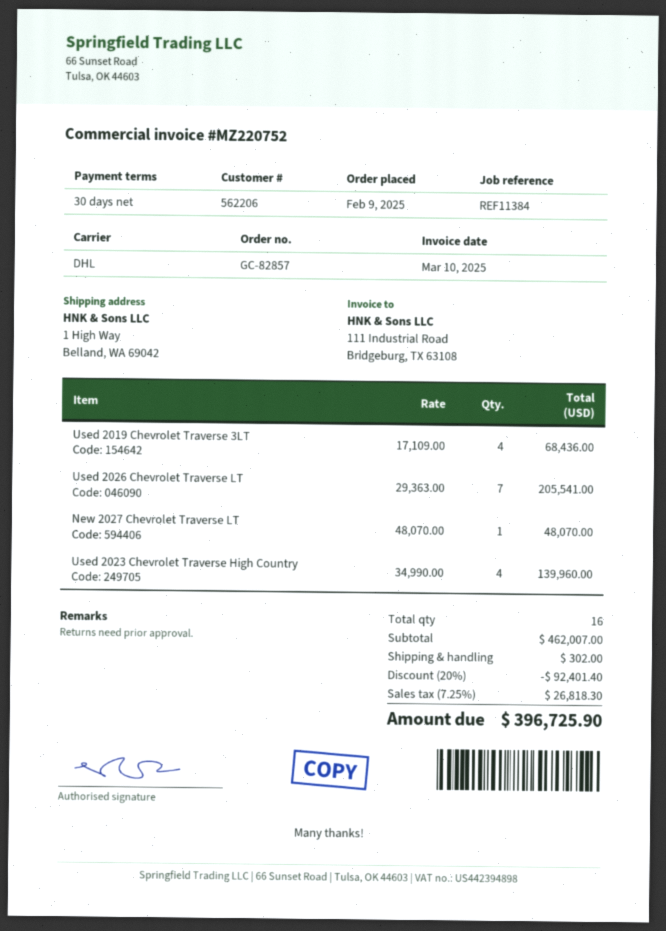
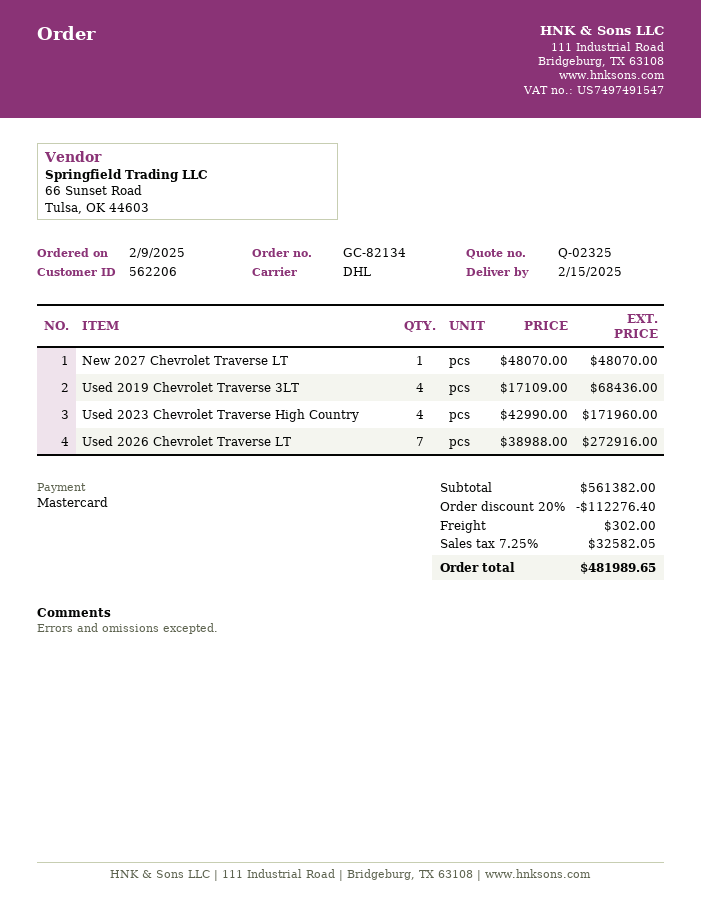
order number: GC-82857 -> GC-82134
Used 2026 Chevrolet Traverse LT: 7 x 29363.00 = 205541.00 -> 7 x 38988.00 = 272916.00
Used 2023 Chevrolet Traverse High Country: 4 x 34990.00 = 139960.00 -> 4 x 42990.00 = 171960.00
subtotal: 462007.00 -> 561382.00
discount: 20% = 92401.40 -> 20% = 112276.40
tax: 7.25% = 26818.30 -> 7.25% = 32582.05
total: 396725.90 -> 481989.65

